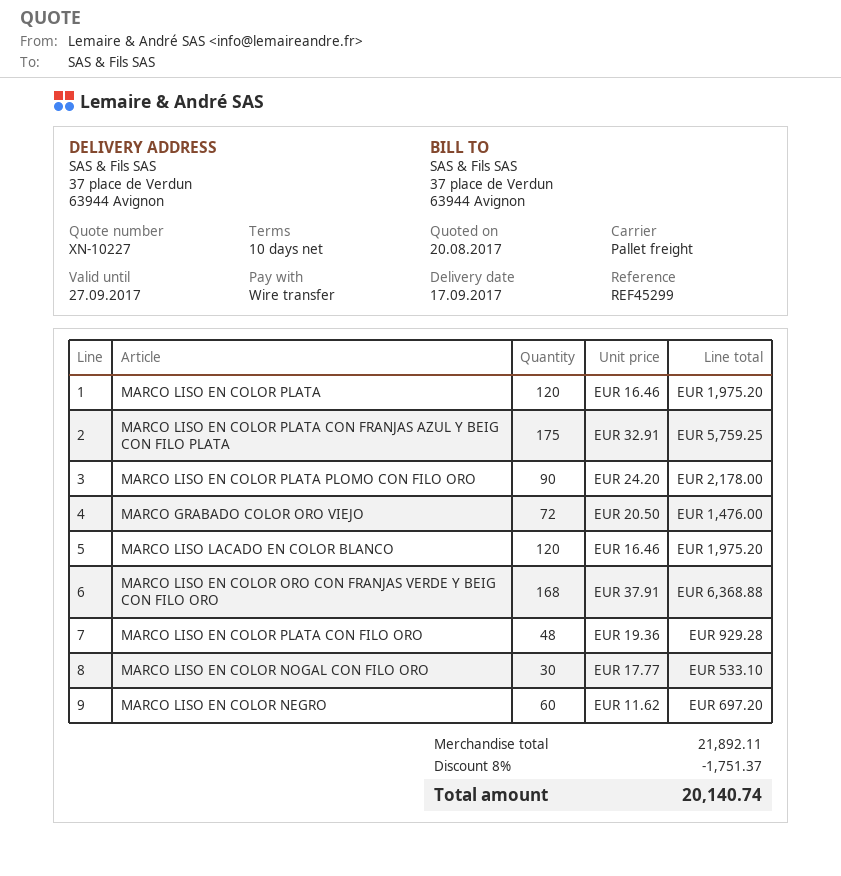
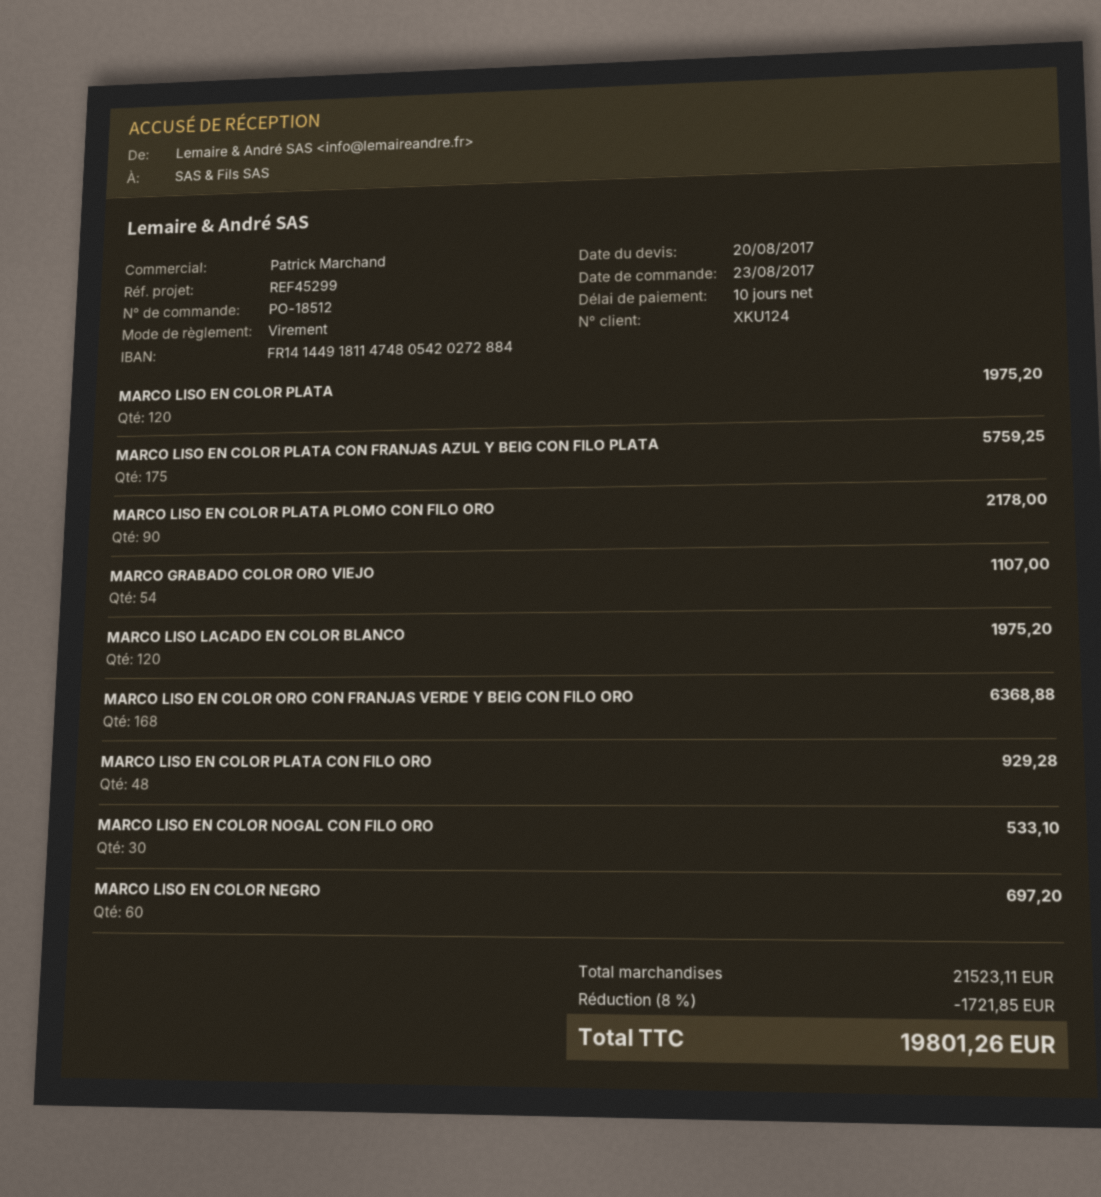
MARCO GRABADO COLOR ORO VIEJO: 72 for 1476.00 -> 54 for 1107.00
subtotal: 21892.11 -> 21523.11
discount: 8% = 1751.37 -> 8% = 1721.85
total: 20140.74 -> 19801.26

